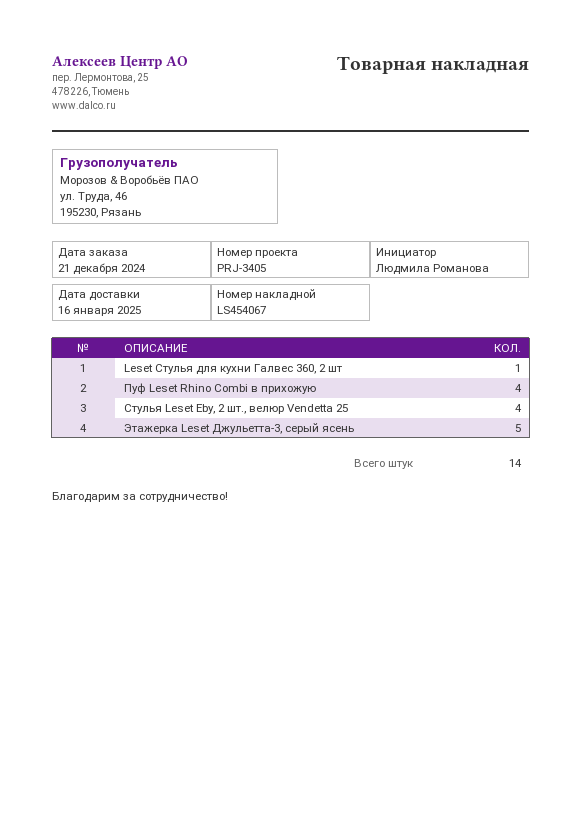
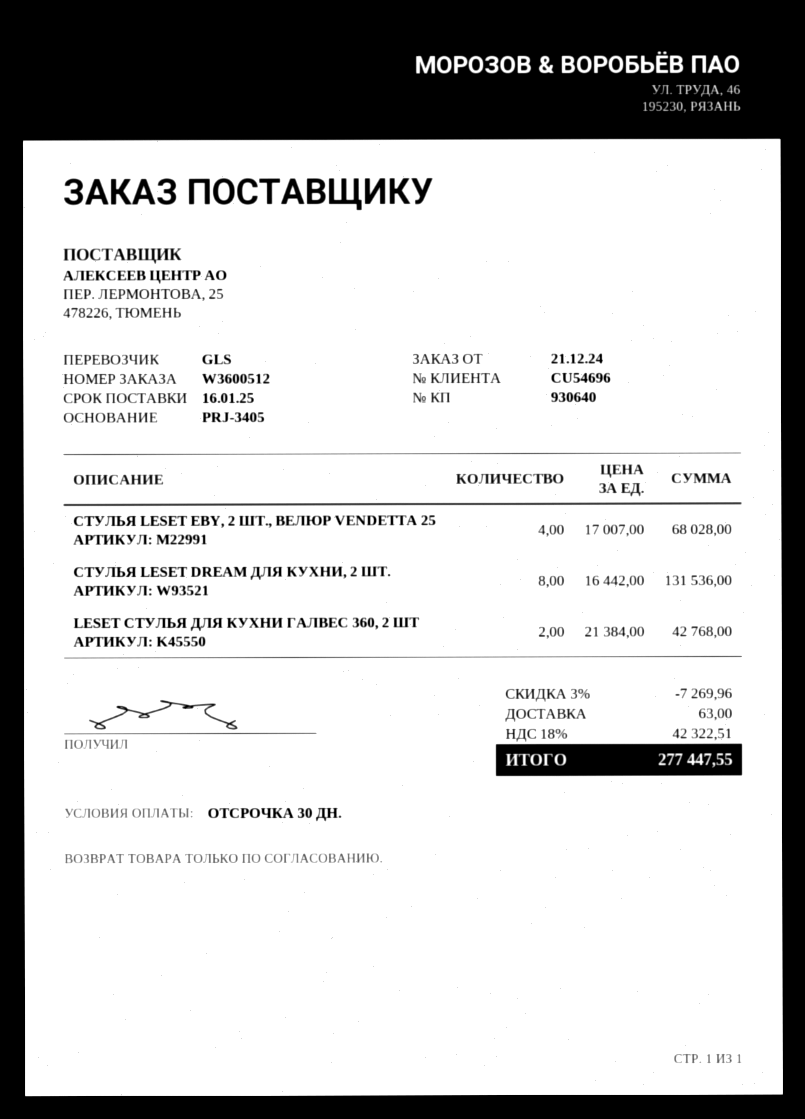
Leset Стулья для кухни Галвес 360, 2 шт: 1 -> 2
Пуф Leset Rhino Combi в прихожую: 4 -> none
Этажерка Leset Джульетта-3, серый ясень: 5 -> none
СТУЛЬЯ LESET DREAM ДЛЯ КУХНИ, 2 ШТ.: none -> 8

